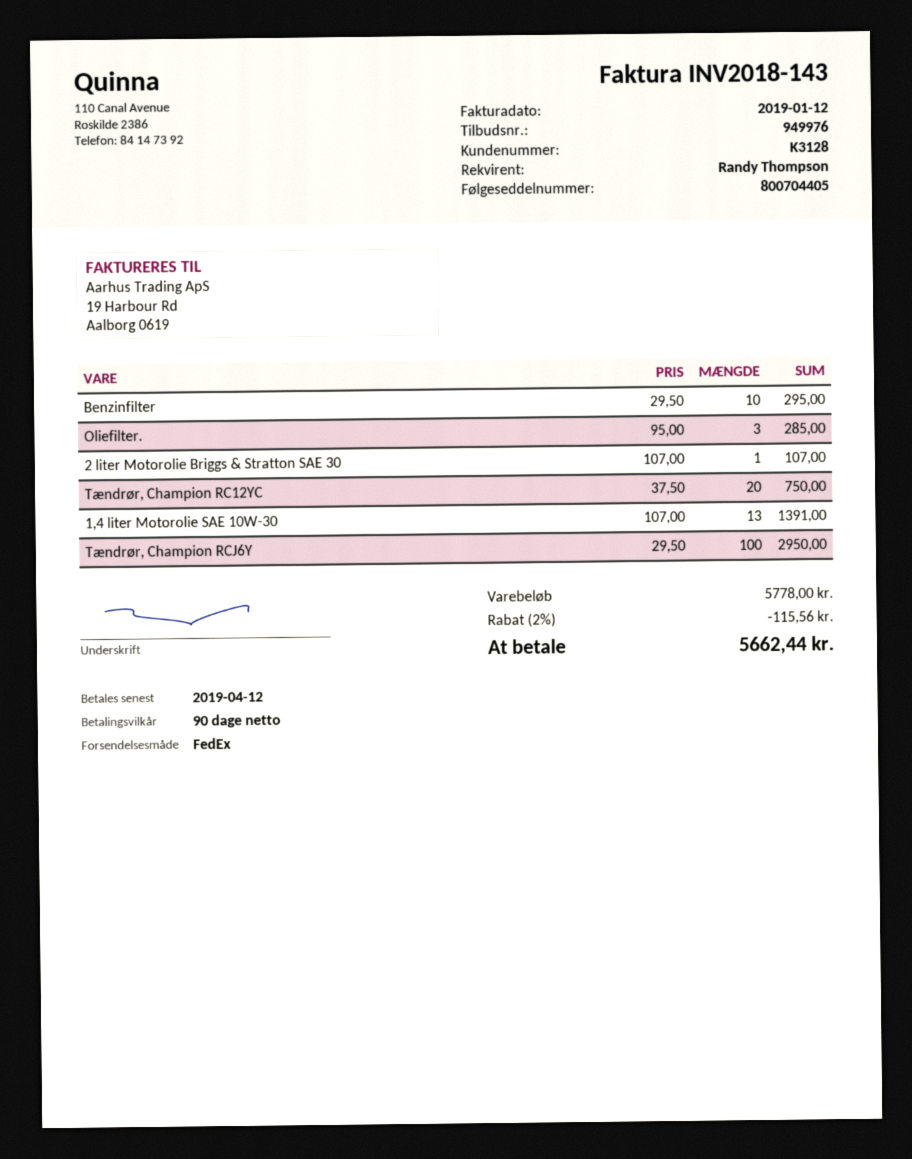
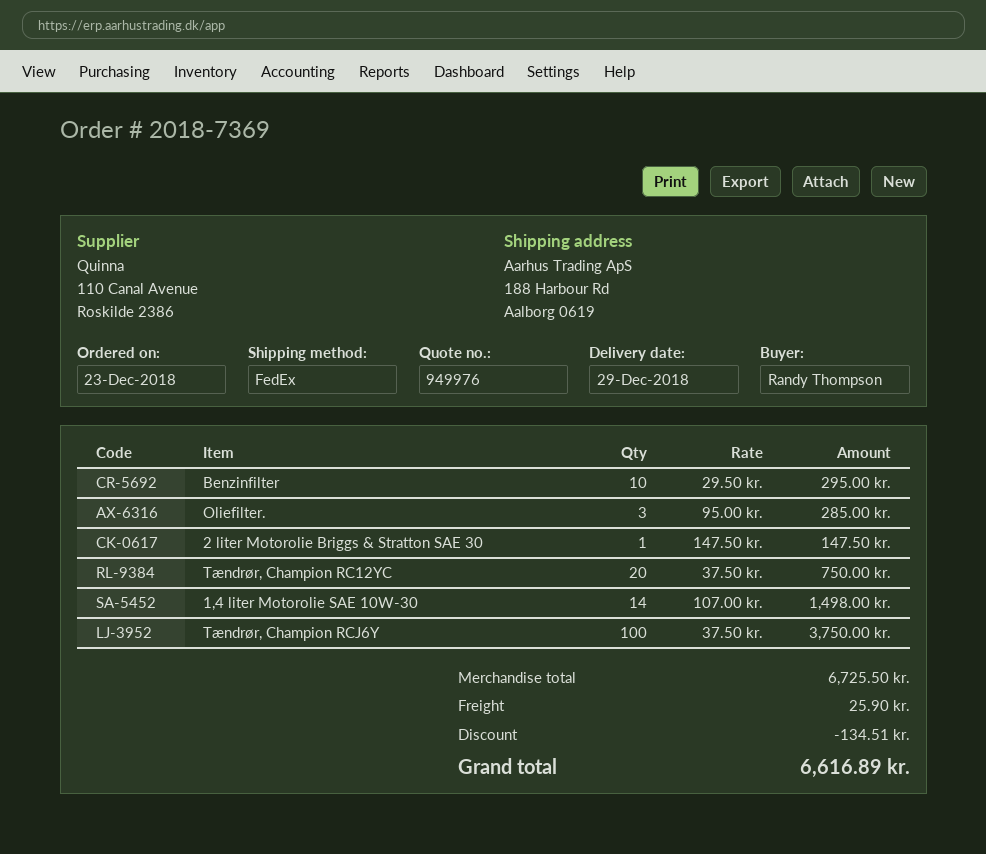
2 liter Motorolie Briggs & Stratton SAE 30: 1 x 107.00 = 107.00 -> 1 x 147.50 = 147.50
1,4 liter Motorolie SAE 10W-30: 13 x 107.00 = 1391.00 -> 14 x 107.00 = 1498.00
Tændrør, Champion RCJ6Y: 100 x 29.50 = 2950.00 -> 100 x 37.50 = 3750.00
subtotal: 5778.00 -> 6725.50
discount: 115.56 -> 134.51
shipping: none -> 25.90
total: 5662.44 -> 6616.89

